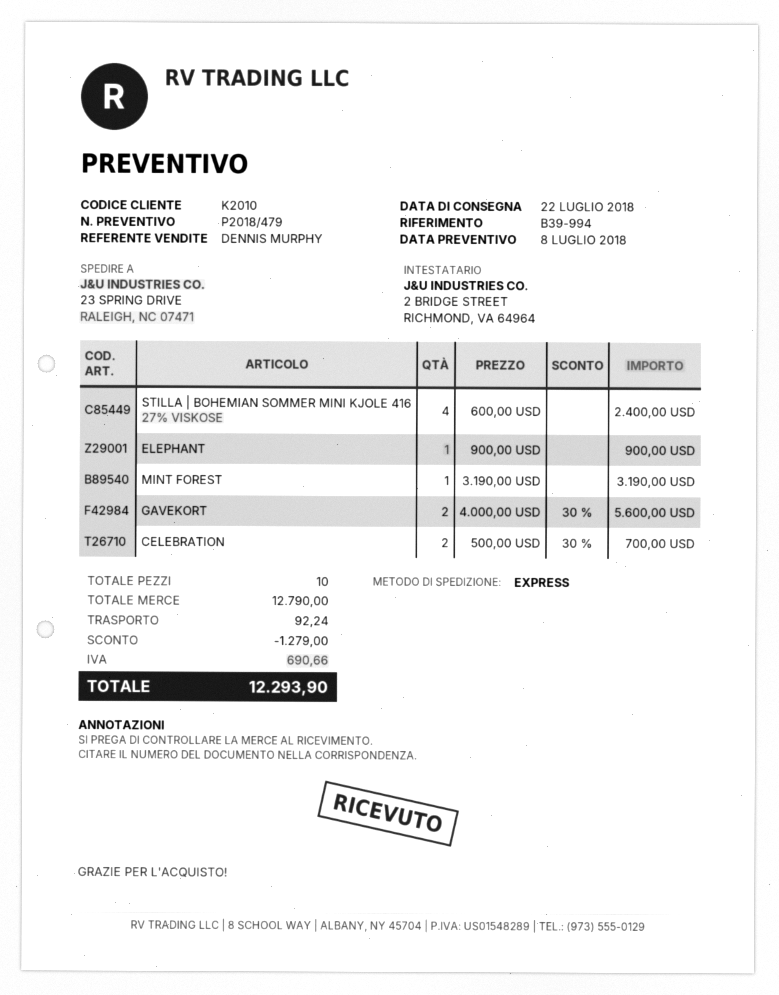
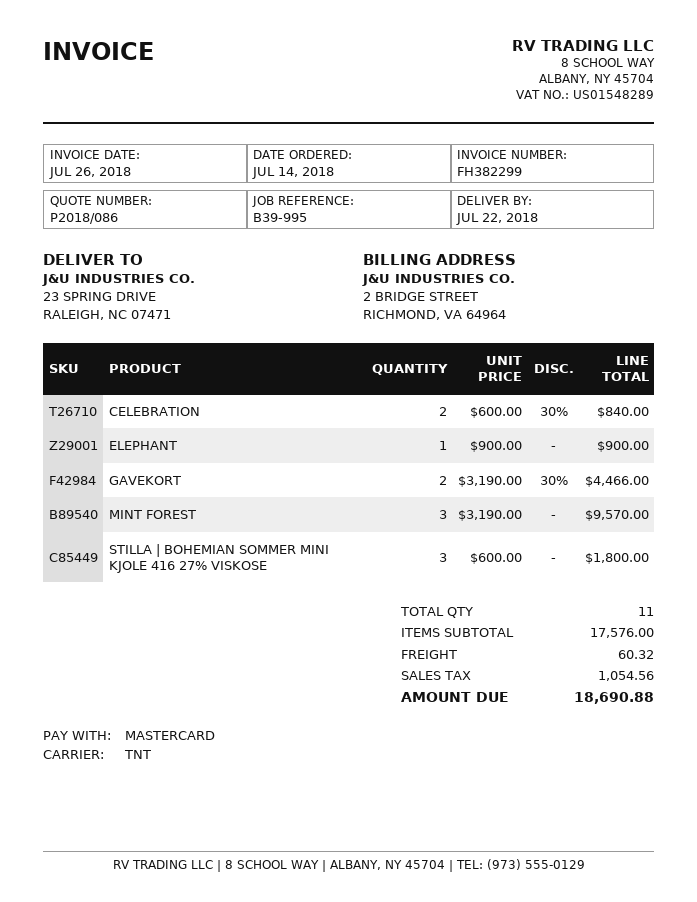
quote number: P2018/479 -> P2018/086
reference: B39-994 -> B39-995
shipping method: express -> TNT
STILLA | BOHEMIAN SOMMER MINI KJOLE 416 27% VISKOSE: 4 x 600.00 = 2400.00 -> 3 x 600.00 = 1800.00
MINT FOREST: 1 x 3190.00 = 3190.00 -> 3 x 3190.00 = 9570.00
GAVEKORT: 2 x 4000.00 - 30% = 5600.00 -> 2 x 3190.00 - 30% = 4466.00
CELEBRATION: 2 x 500.00 - 30% = 700.00 -> 2 x 600.00 - 30% = 840.00
total quantity: 10 -> 11
subtotal: 12790.00 -> 17576.00
discount: 1279.00 -> none
shipping: 92.24 -> 60.32
tax: 690.66 -> 1054.56
total: 12293.90 -> 18690.88

